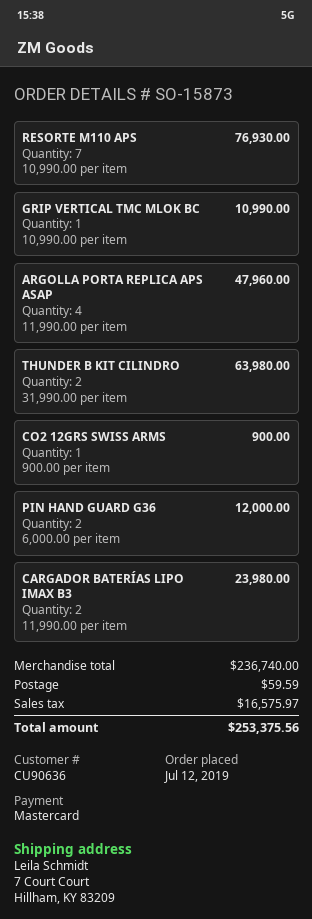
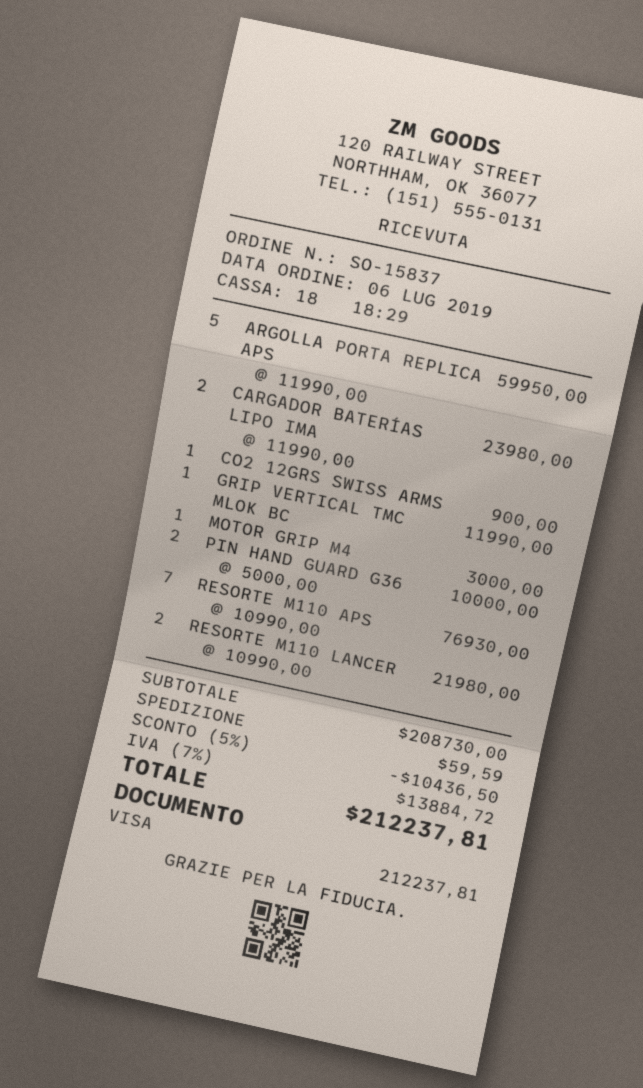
order number: SO-15873 -> SO-15837
order date: 2019-07-12 -> 2019-07-06
payment method: Mastercard -> Visa
GRIP VERTICAL TMC MLOK BC: 1 x 10990.00 = 10990.00 -> 1 x 11990.00 = 11990.00
ARGOLLA PORTA REPLICA APS ASAP: 4 x 11990.00 = 47960.00 -> 5 x 11990.00 = 59950.00
THUNDER B KIT CILINDRO: 2 x 31990.00 = 63980.00 -> none
PIN HAND GUARD G36: 2 x 6000.00 = 12000.00 -> 2 x 5000.00 = 10000.00
MOTOR GRIP M4: none -> 1 x 3000.00 = 3000.00
RESORTE M110 LANCER: none -> 2 x 10990.00 = 21980.00
subtotal: 236740.00 -> 208730.00
discount: none -> 5% = 10436.50
tax: 16575.97 -> 13884.72
total: 253375.56 -> 212237.81

